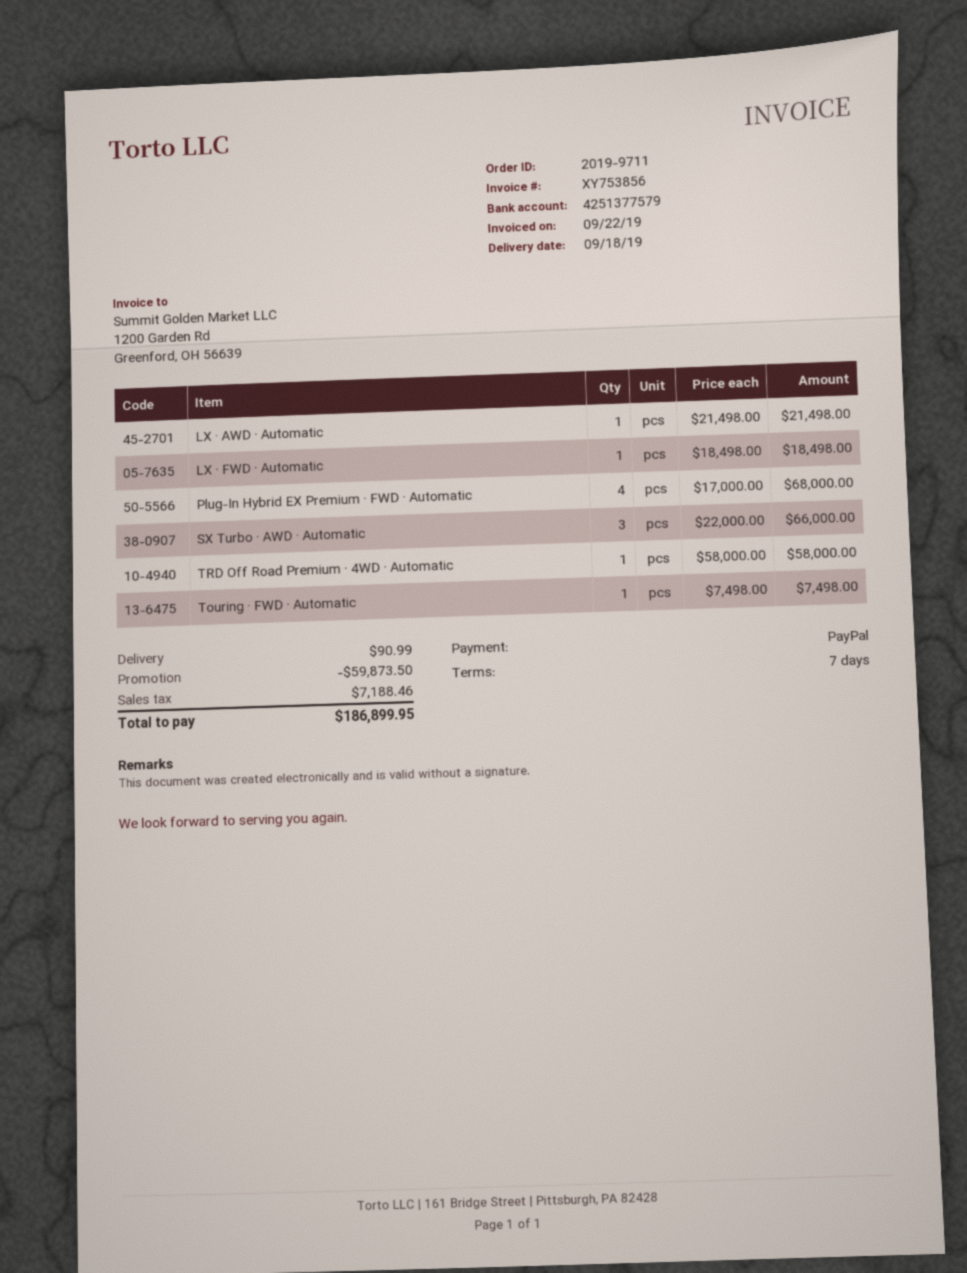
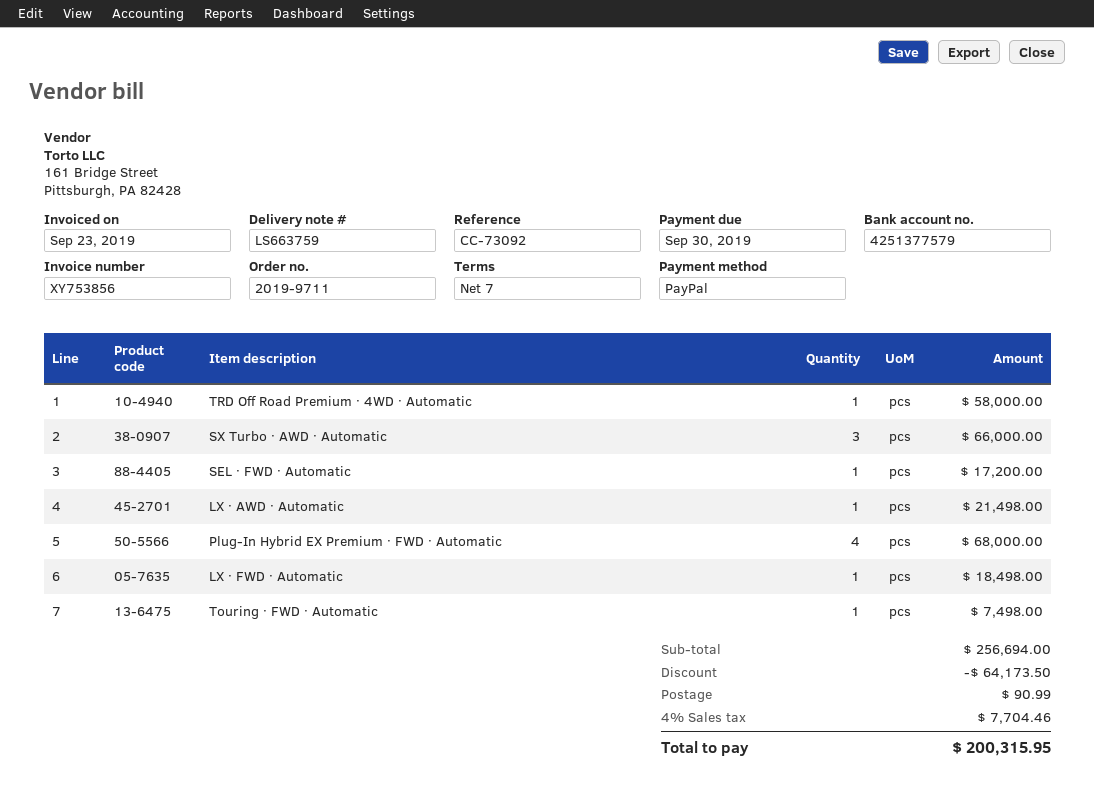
invoice date: 2019-09-22 -> 2019-09-23
SEL · FWD · Automatic: none -> 1 for 17200.00
discount: 59873.50 -> 64173.50
tax: 7188.46 -> 7704.46
total: 186899.95 -> 200315.95

